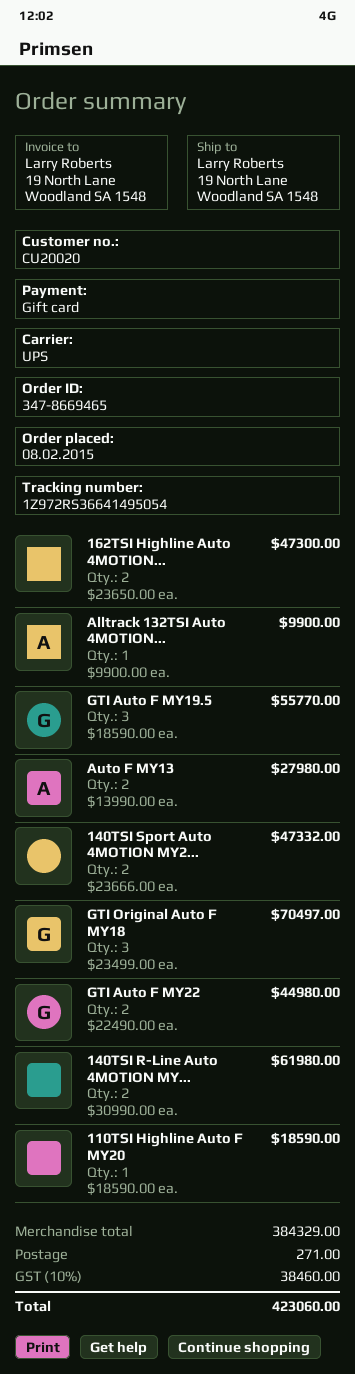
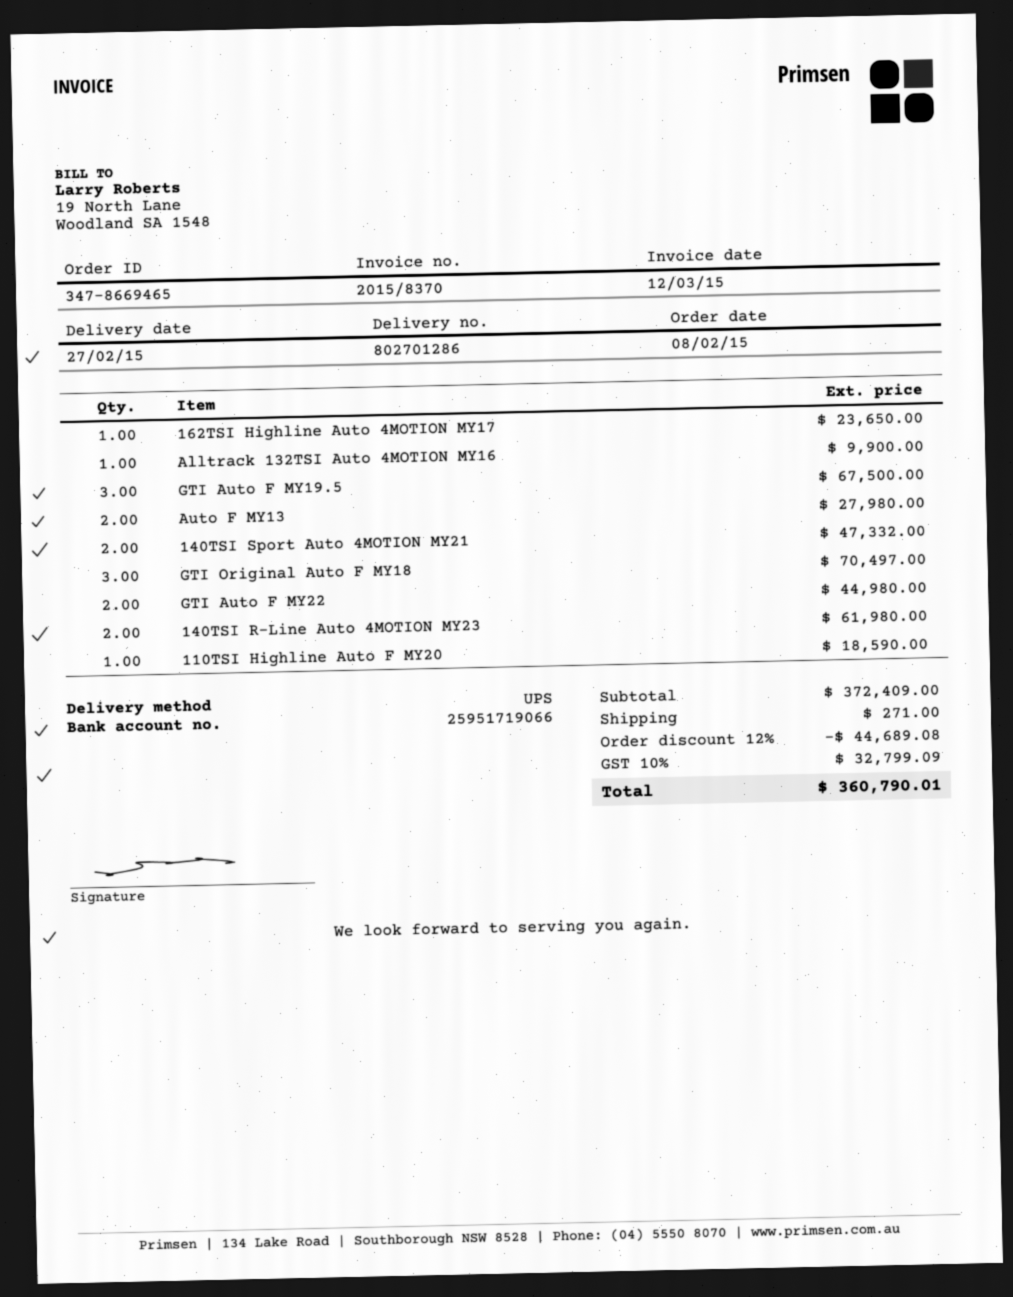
162TSI Highline Auto 4MOTION...: 2 for 47300.00 -> 1 for 23650.00
GTI Auto F MY19.5: 3 for 55770.00 -> 3 for 67500.00
subtotal: 384329.00 -> 372409.00
discount: none -> 12% = 44689.08
tax: 10% = 38460.00 -> 10% = 32799.09
total: 423060.00 -> 360790.01

